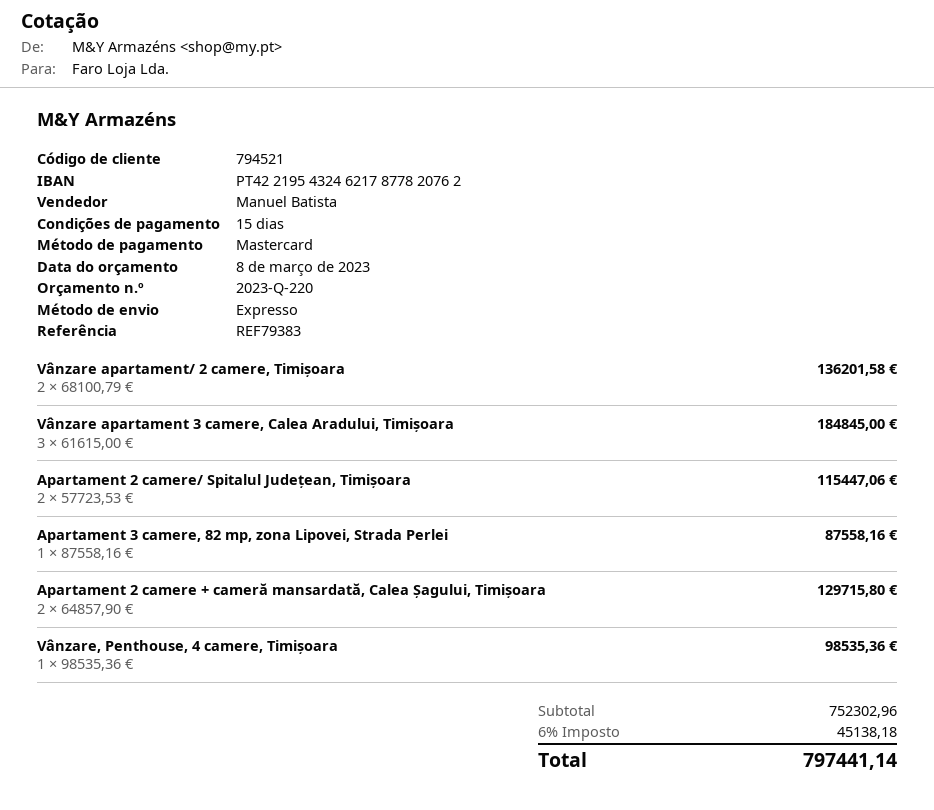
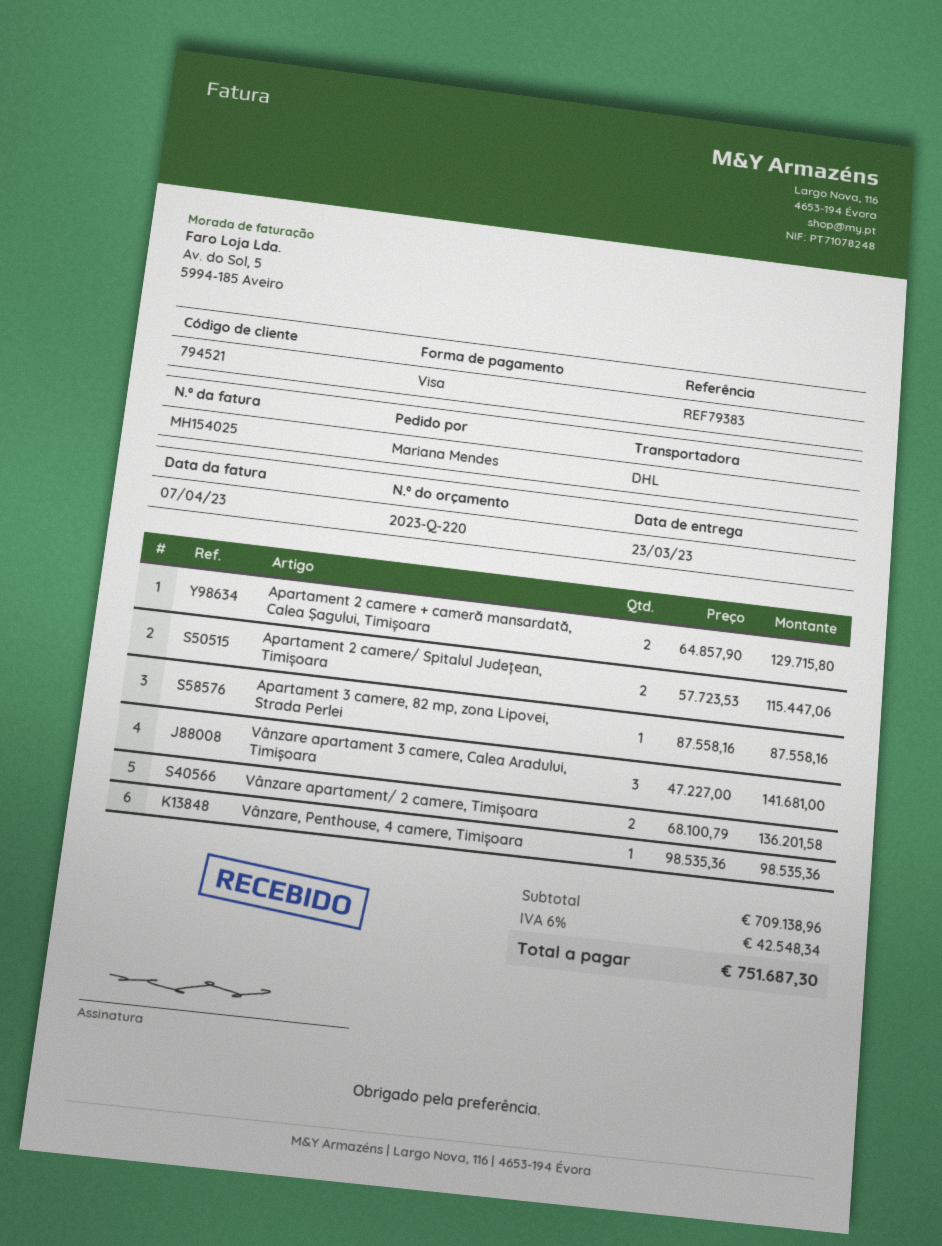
payment method: Mastercard -> Visa
shipping method: express -> DHL
Vânzare apartament 3 camere, Calea Aradului, Timișoara: 3 x 61615.00 = 184845.00 -> 3 x 47227.00 = 141681.00
subtotal: 752302.96 -> 709138.96
tax: 6% = 45138.18 -> 6% = 42548.34
total: 797441.14 -> 751687.30

